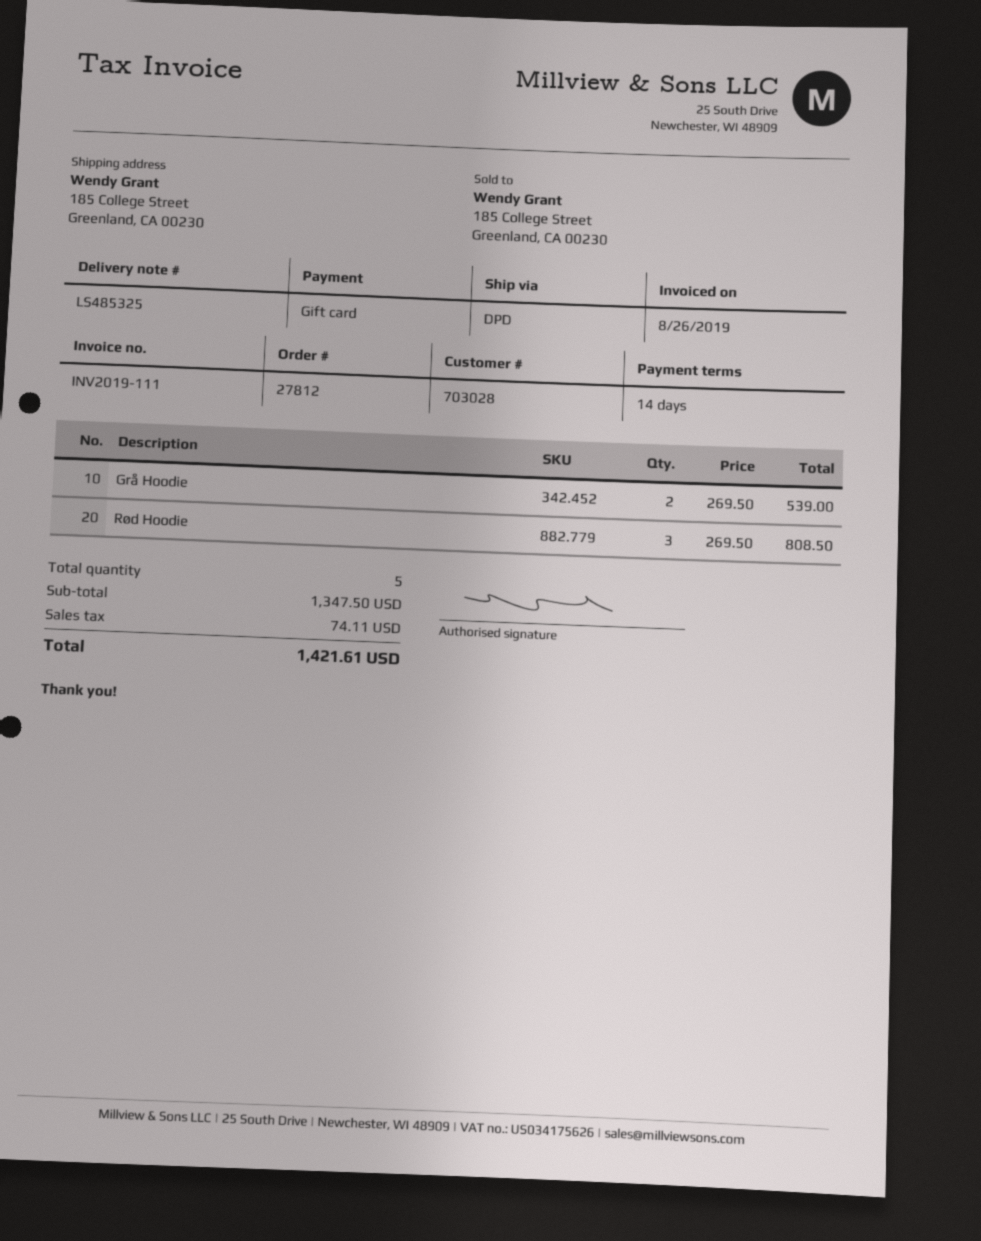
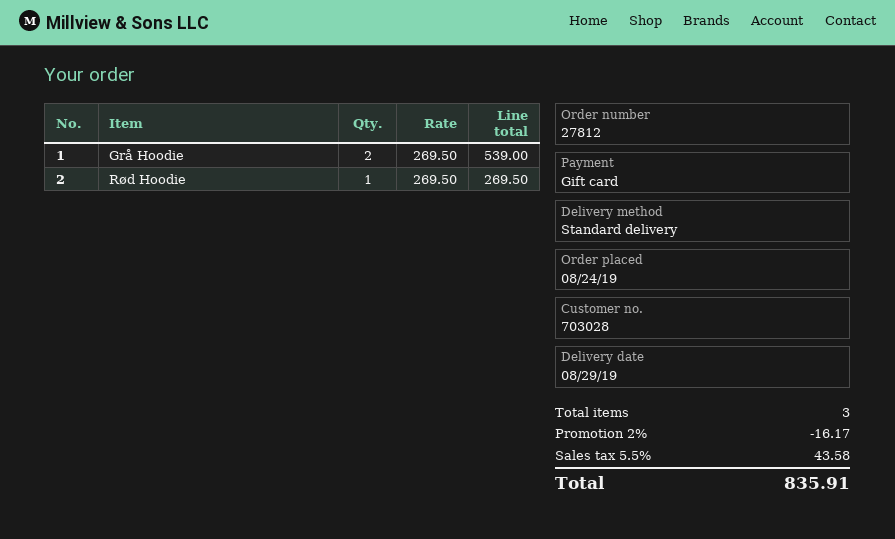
shipping method: DPD -> standard
Rød Hoodie: 3 x 269.50 = 808.50 -> 1 x 269.50 = 269.50
total quantity: 5 -> 3
discount: none -> 2% = 16.17
tax: 74.11 -> 43.58
total: 1421.61 -> 835.91

